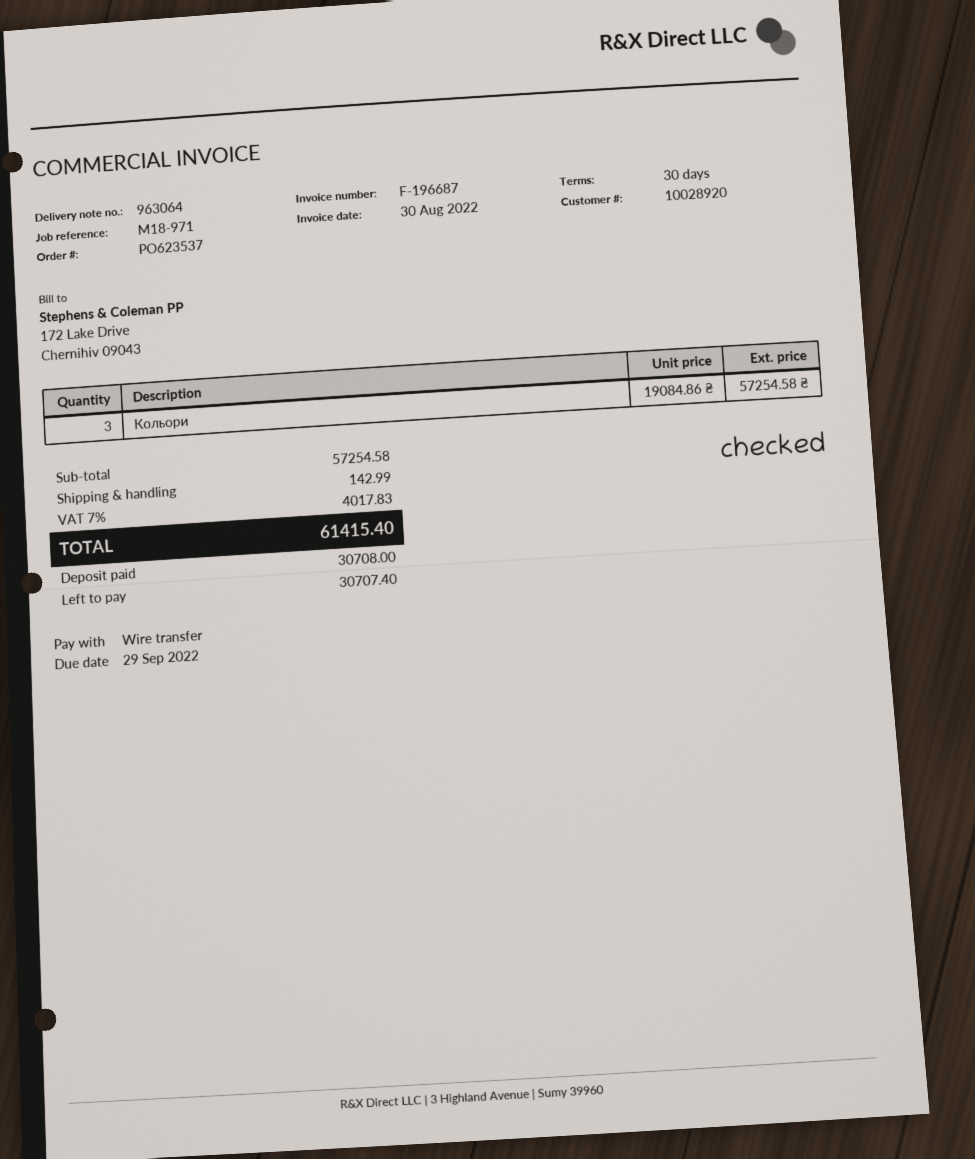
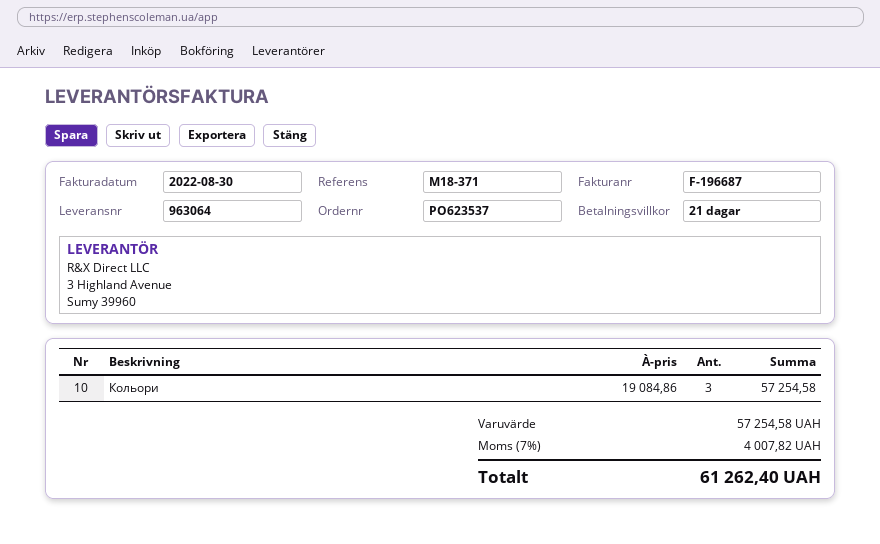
payment terms: 30 days -> 21 days
reference: M18-971 -> M18-371
shipping: 142.99 -> none
tax: 7% = 4017.83 -> 7% = 4007.82
total: 61415.40 -> 61262.40

